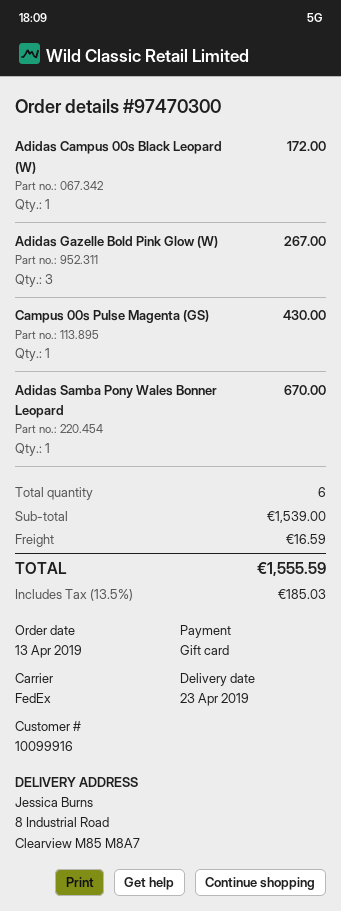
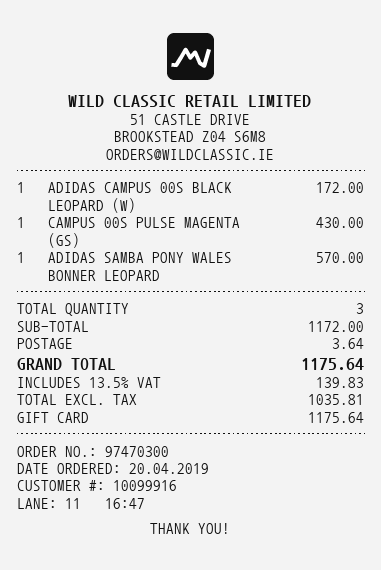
order date: 2019-04-13 -> 2019-04-20
Adidas Gazelle Bold Pink Glow (W): 3 for 267.00 -> none
Adidas Samba Pony Wales Bonner Leopard: 1 for 670.00 -> 1 for 570.00
total quantity: 6 -> 3
subtotal: 1539.00 -> 1172.00
shipping: 16.59 -> 3.64
tax: 13.5% = 185.03 -> 13.5% = 139.83
total: 1555.59 -> 1175.64

